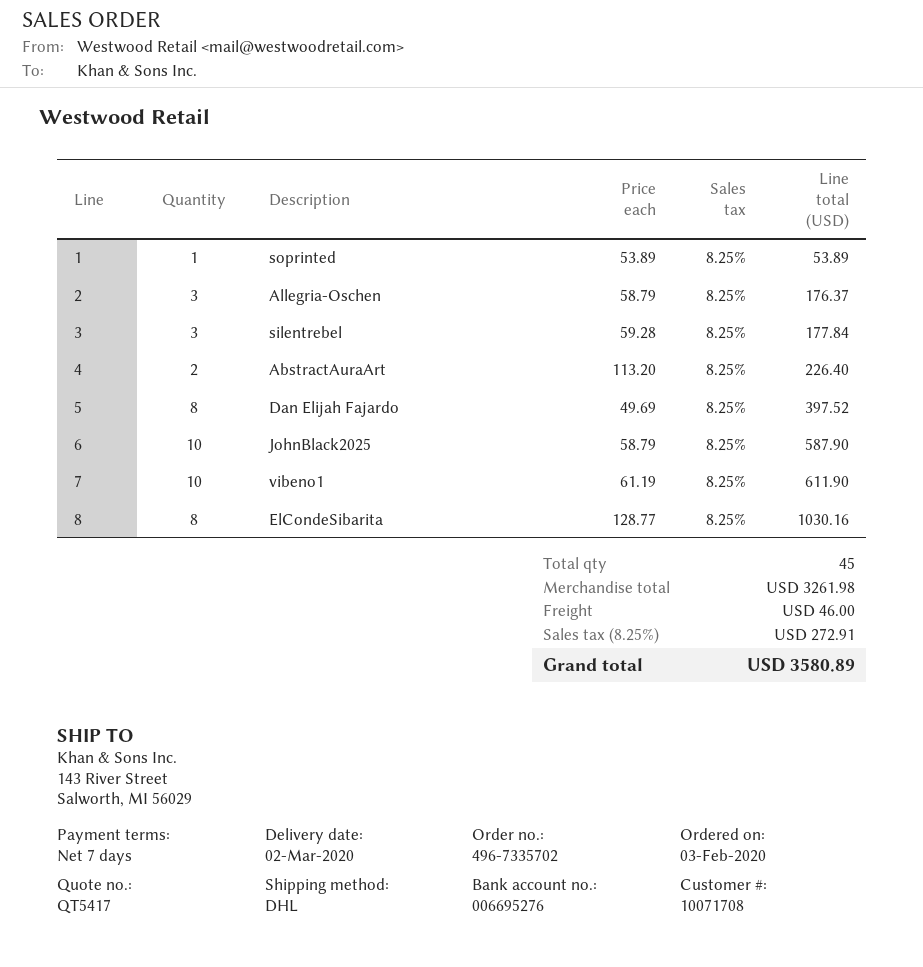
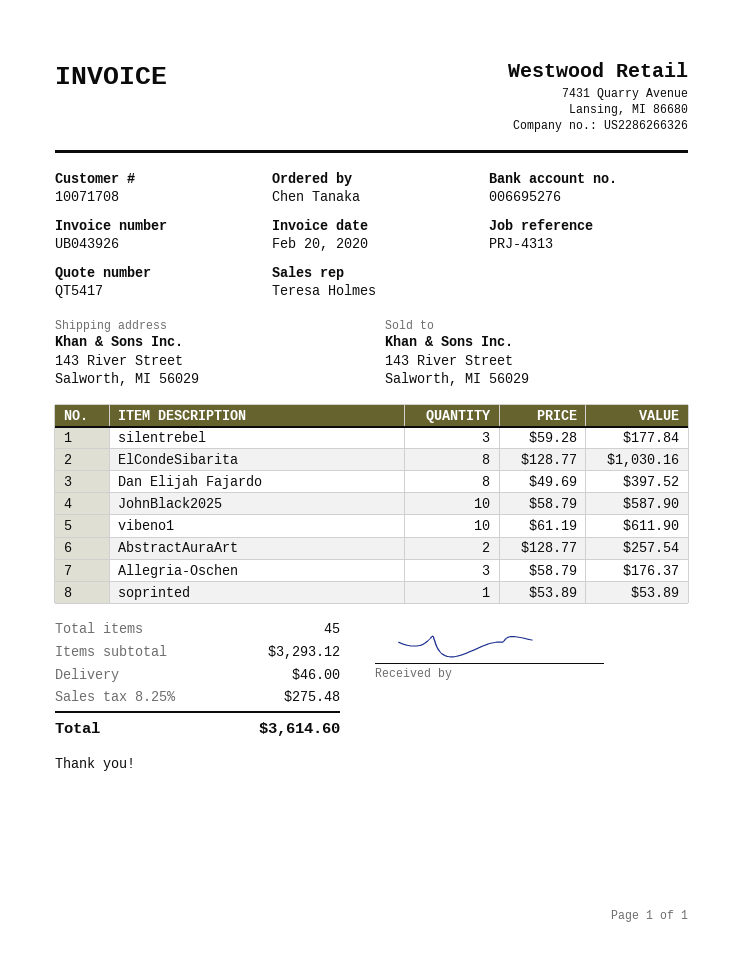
AbstractAuraArt: 2 x 113.20 = 226.40 -> 2 x 128.77 = 257.54
subtotal: 3261.98 -> 3293.12
tax: 8.25% = 272.91 -> 8.25% = 275.48
total: 3580.89 -> 3614.60

